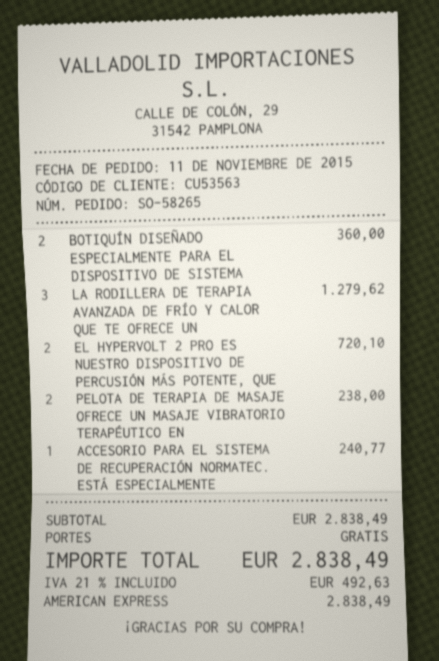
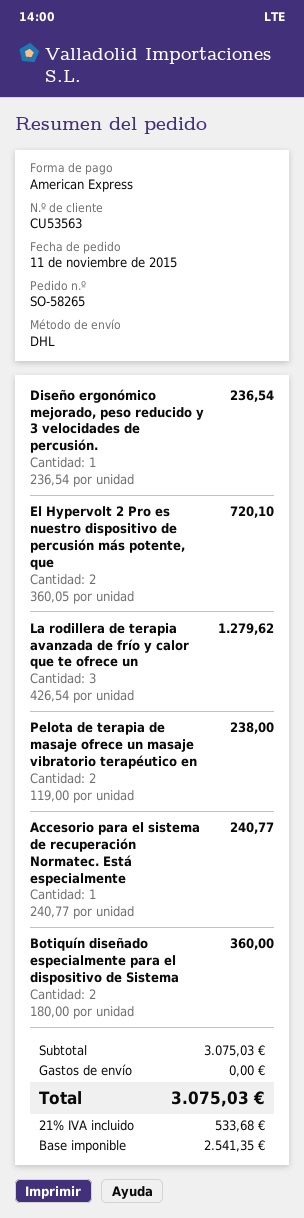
Diseño ergonómico mejorado, peso reducido y 3 velocidades de percusión.: none -> 1 for 236.54
subtotal: 2838.49 -> 3075.03
tax: 21% = 492.63 -> 21% = 533.68
total: 2838.49 -> 3075.03

